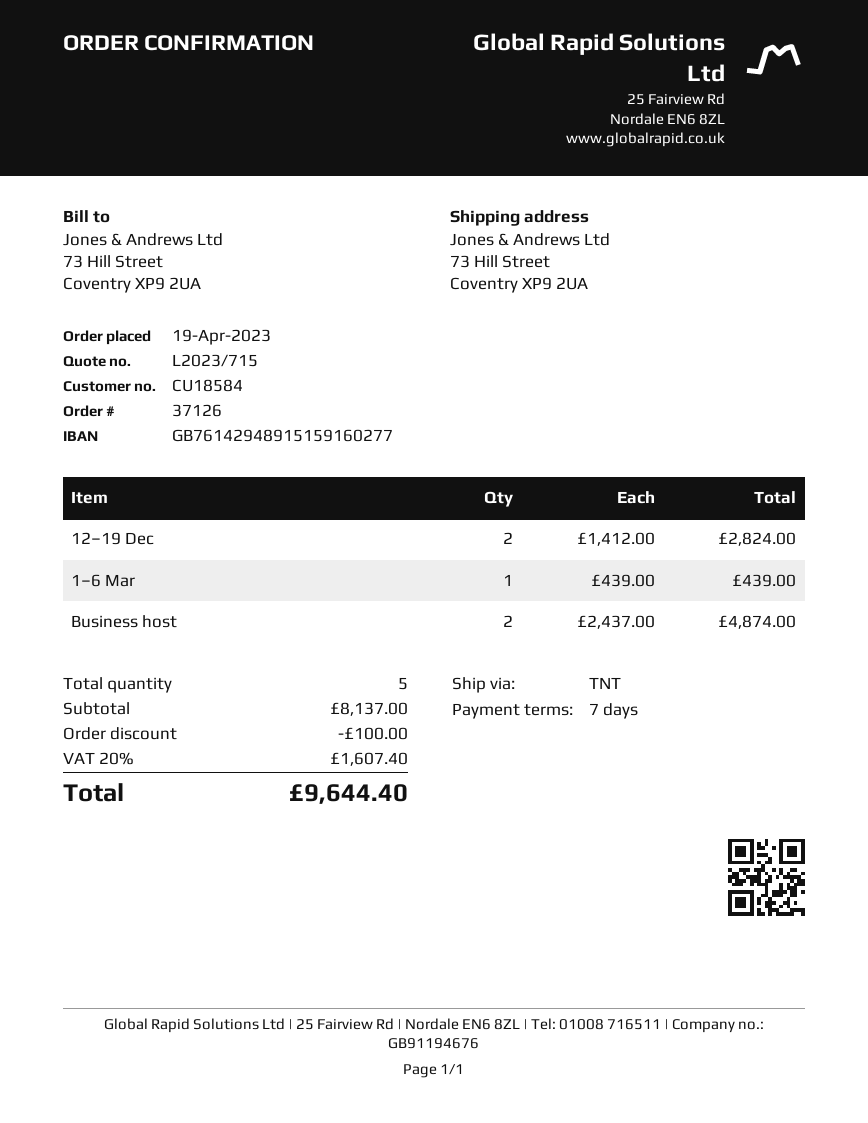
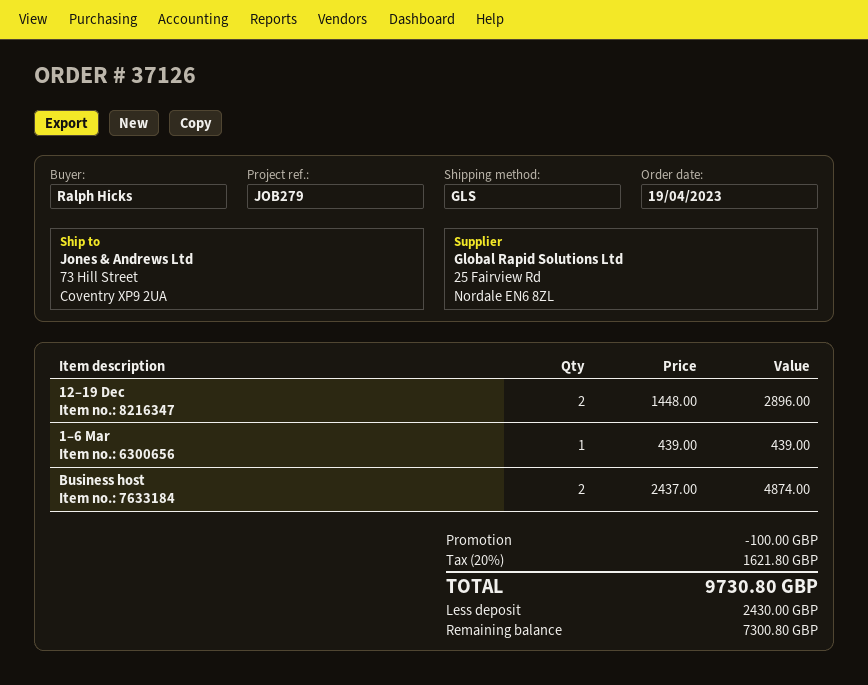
shipping method: TNT -> GLS
12–19 Dec: 2 x 1412.00 = 2824.00 -> 2 x 1448.00 = 2896.00
tax: 20% = 1607.40 -> 20% = 1621.80
total: 9644.40 -> 9730.80

